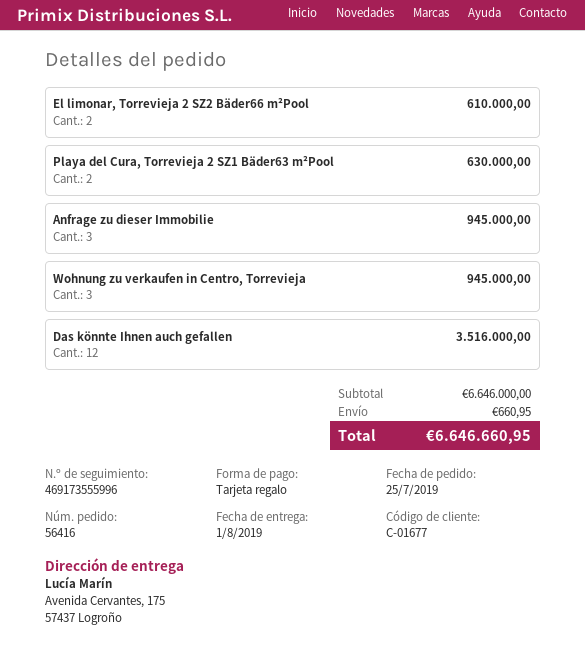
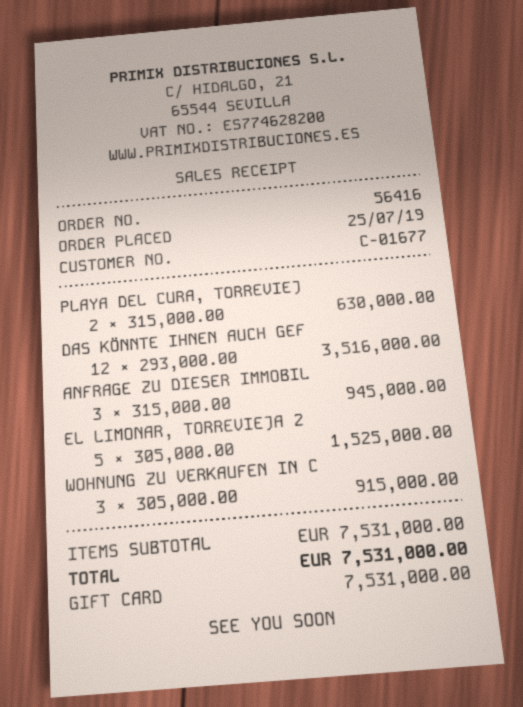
El limonar, Torrevieja 2 SZ2 Bäder66 m²Pool: 2 for 610000.00 -> 5 for 1525000.00
Wohnung zu verkaufen in Centro, Torrevieja: 3 for 945000.00 -> 3 for 915000.00
subtotal: 6646000.00 -> 7531000.00
shipping: 660.95 -> none
total: 6646660.95 -> 7531000.00

